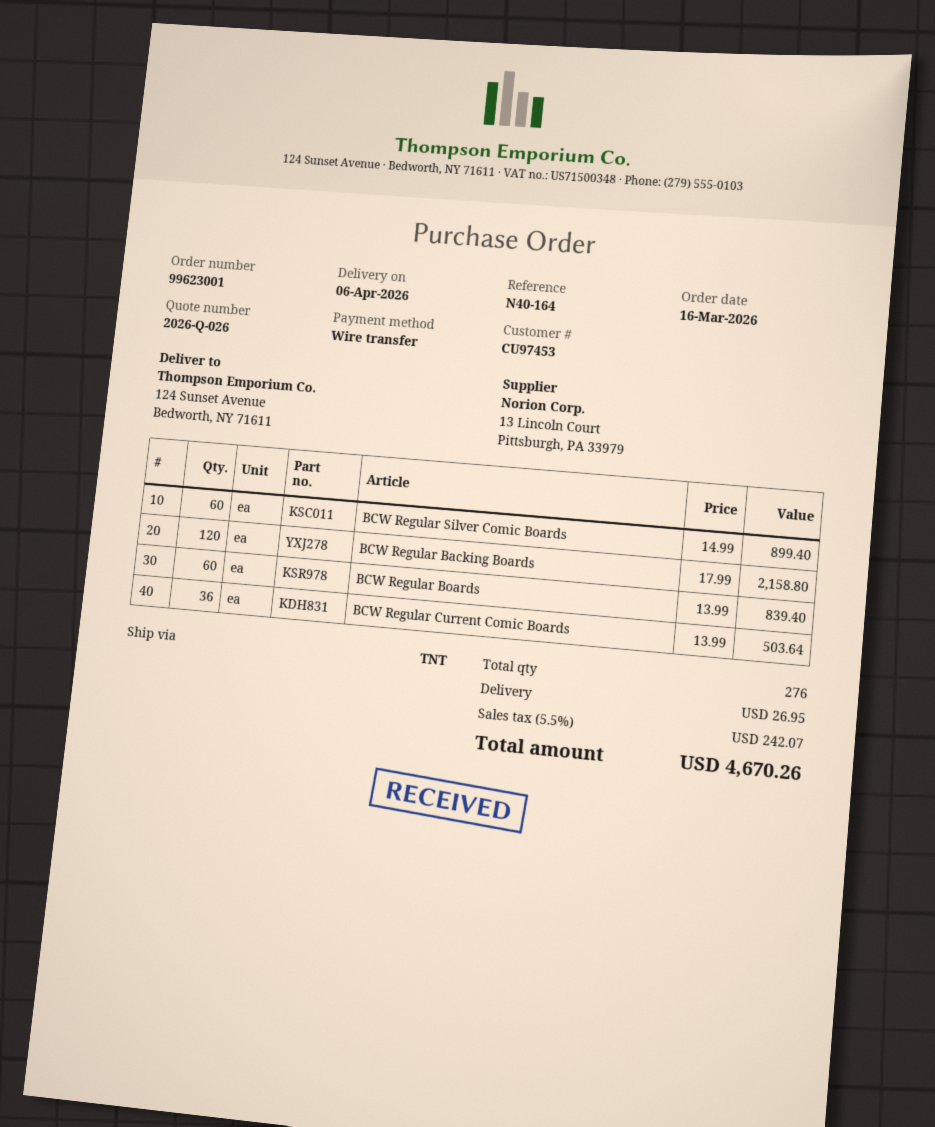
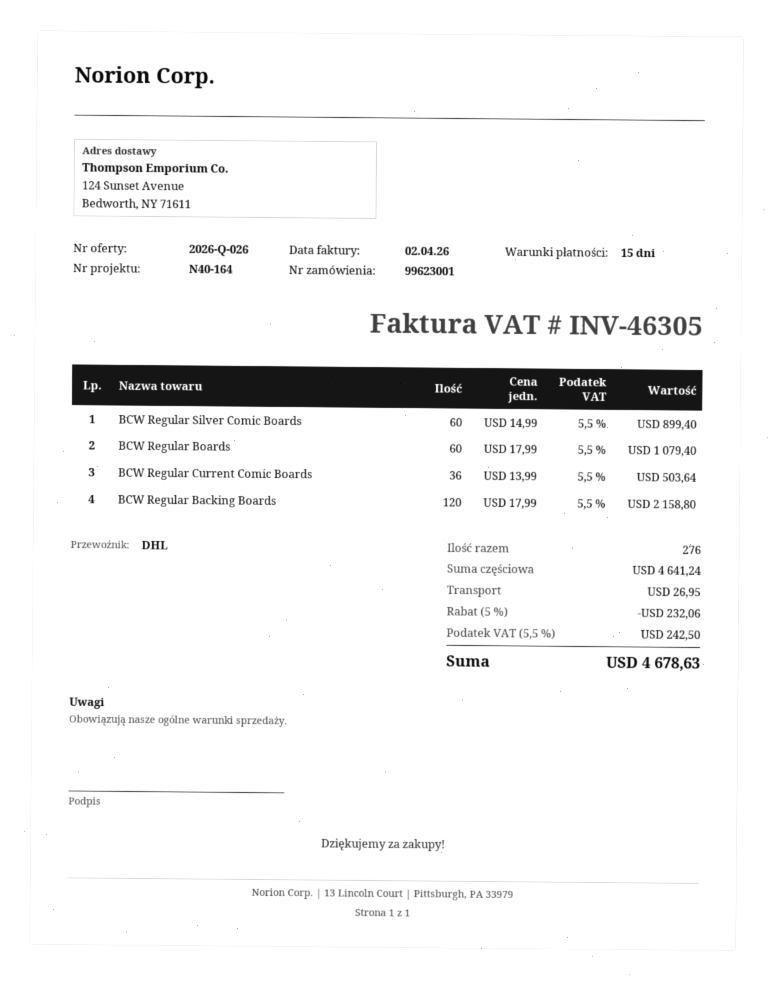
shipping method: TNT -> DHL
BCW Regular Boards: 60 x 13.99 = 839.40 -> 60 x 17.99 = 1079.40
discount: none -> 5% = 232.06
tax: 5.5% = 242.07 -> 5.5% = 242.50
total: 4670.26 -> 4678.63

